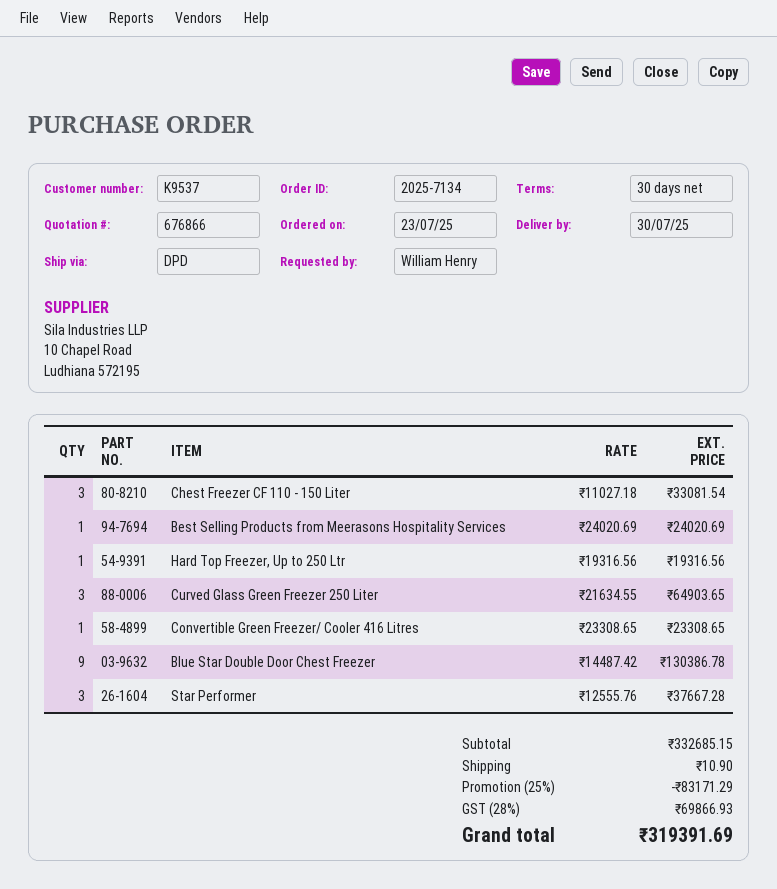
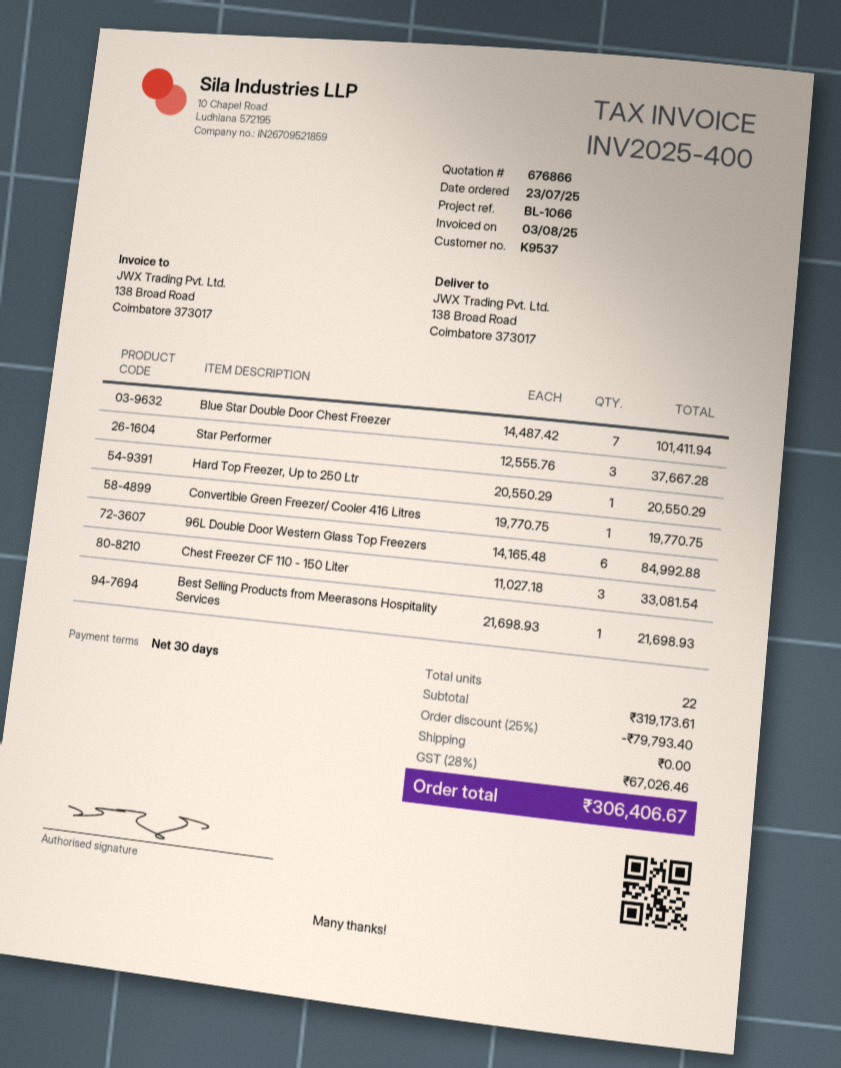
Best Selling Products from Meerasons Hospitality Services: 1 x 24020.69 = 24020.69 -> 1 x 21698.93 = 21698.93
Hard Top Freezer, Up to 250 Ltr: 1 x 19316.56 = 19316.56 -> 1 x 20550.29 = 20550.29
Curved Glass Green Freezer 250 Liter: 3 x 21634.55 = 64903.65 -> none
Convertible Green Freezer/ Cooler 416 Litres: 1 x 23308.65 = 23308.65 -> 1 x 19770.75 = 19770.75
Blue Star Double Door Chest Freezer: 9 x 14487.42 = 130386.78 -> 7 x 14487.42 = 101411.94
96L Double Door Western Glass Top Freezers: none -> 6 x 14165.48 = 84992.88
subtotal: 332685.15 -> 319173.61
discount: 25% = 83171.29 -> 25% = 79793.40
shipping: 10.90 -> 0.00
tax: 28% = 69866.93 -> 28% = 67026.46
total: 319391.69 -> 306406.67

